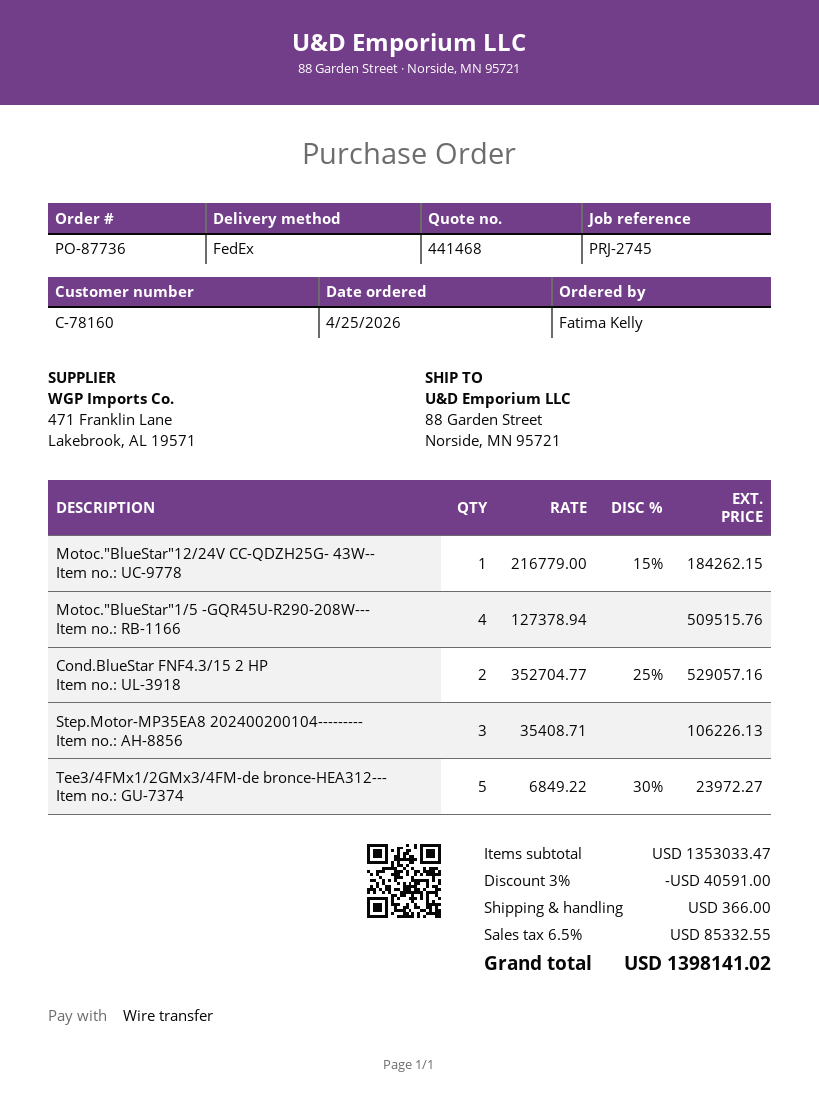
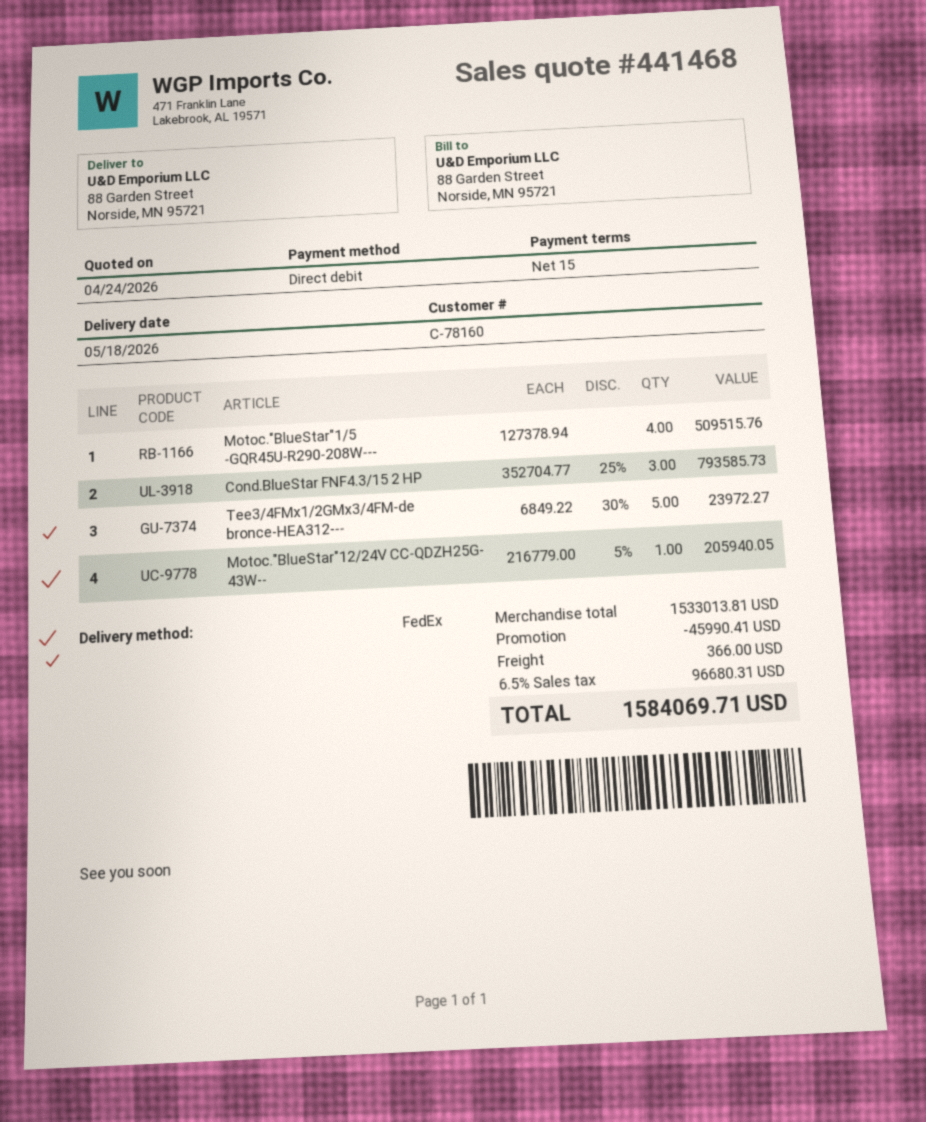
payment method: bank transfer -> direct debit
Motoc."BlueStar"12/24V CC-QDZH25G- 43W--: 1 x 216779.00 - 15% = 184262.15 -> 1 x 216779.00 - 5% = 205940.05
Cond.BlueStar FNF4.3/15 2 HP: 2 x 352704.77 - 25% = 529057.16 -> 3 x 352704.77 - 25% = 793585.73
Step.Motor-MP35EA8 202400200104---------: 3 x 35408.71 = 106226.13 -> none
subtotal: 1353033.47 -> 1533013.81
discount: 40591.00 -> 45990.41
tax: 6.5% = 85332.55 -> 6.5% = 96680.31
total: 1398141.02 -> 1584069.71

